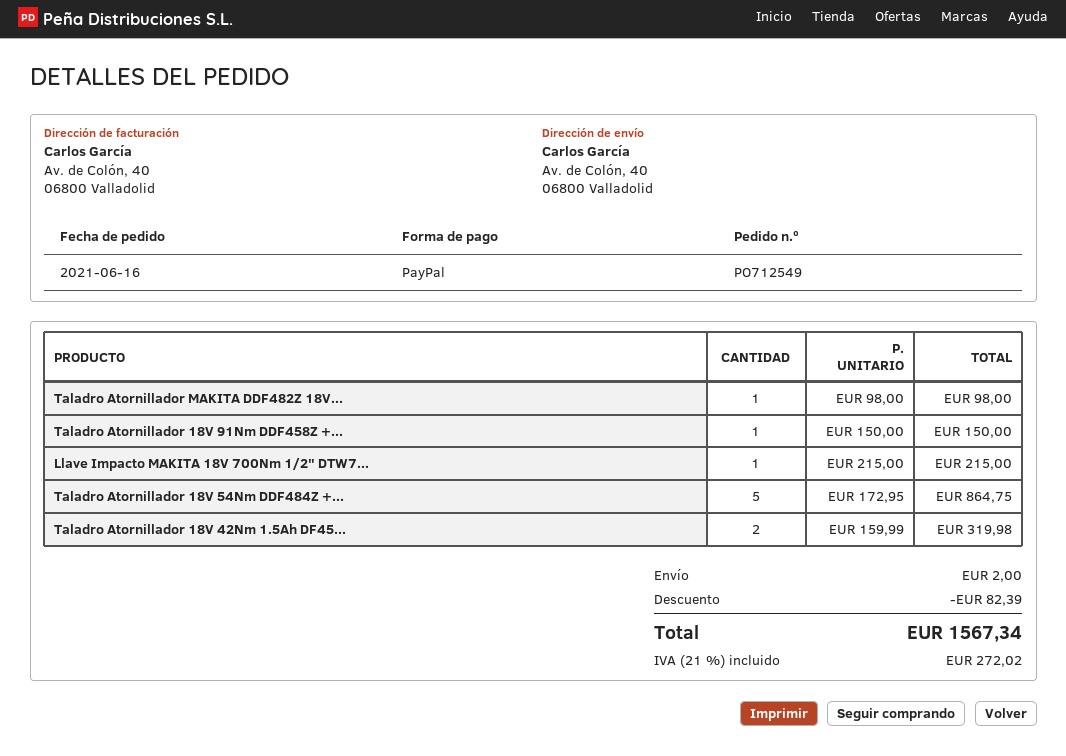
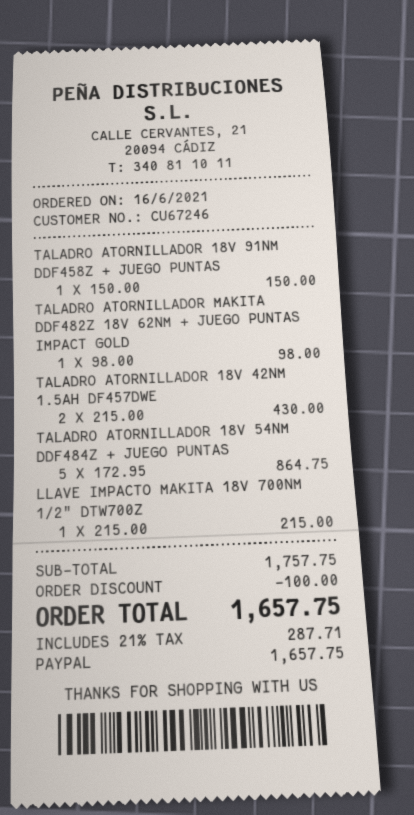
Taladro Atornillador 18V 42Nm 1.5Ah DF45...: 2 x 159.99 = 319.98 -> 2 x 215.00 = 430.00
discount: 82.39 -> 100.00
shipping: 2.00 -> none
tax: 21% = 272.02 -> 21% = 287.71
total: 1567.34 -> 1657.75

